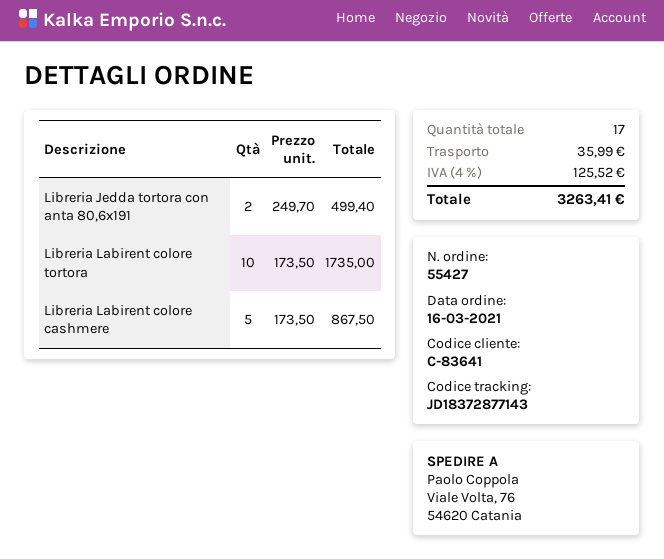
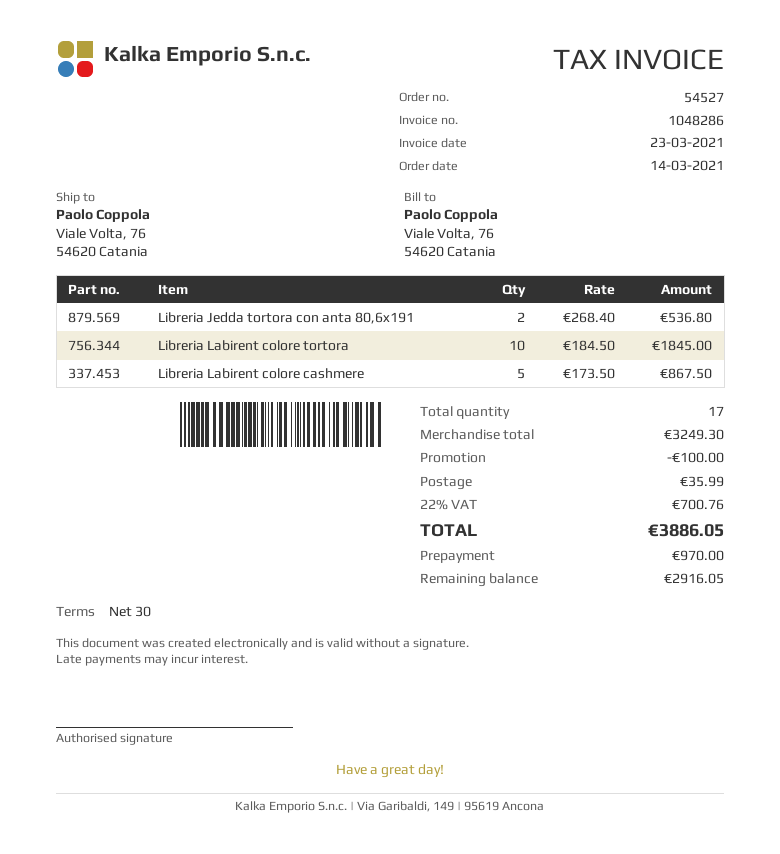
order number: 55427 -> 54527
order date: 2021-03-16 -> 2021-03-14
Libreria Jedda tortora con anta 80,6x191: 2 x 249.70 = 499.40 -> 2 x 268.40 = 536.80
Libreria Labirent colore tortora: 10 x 173.50 = 1735.00 -> 10 x 184.50 = 1845.00
discount: none -> 100.00
tax: 4% = 125.52 -> 22% = 700.76
total: 3263.41 -> 3886.05

